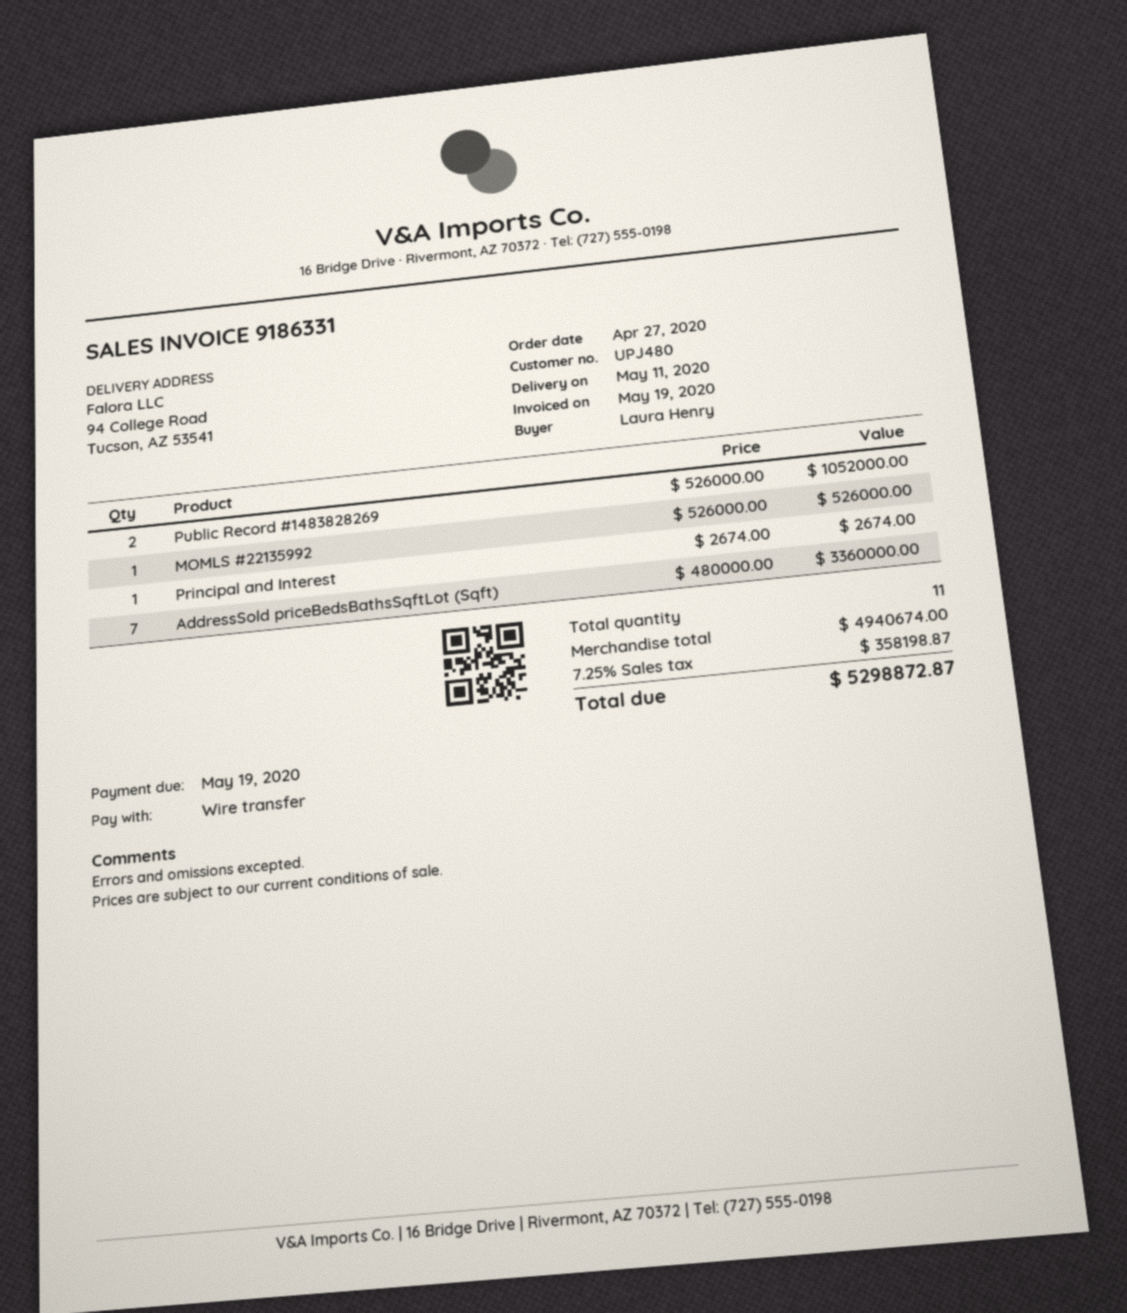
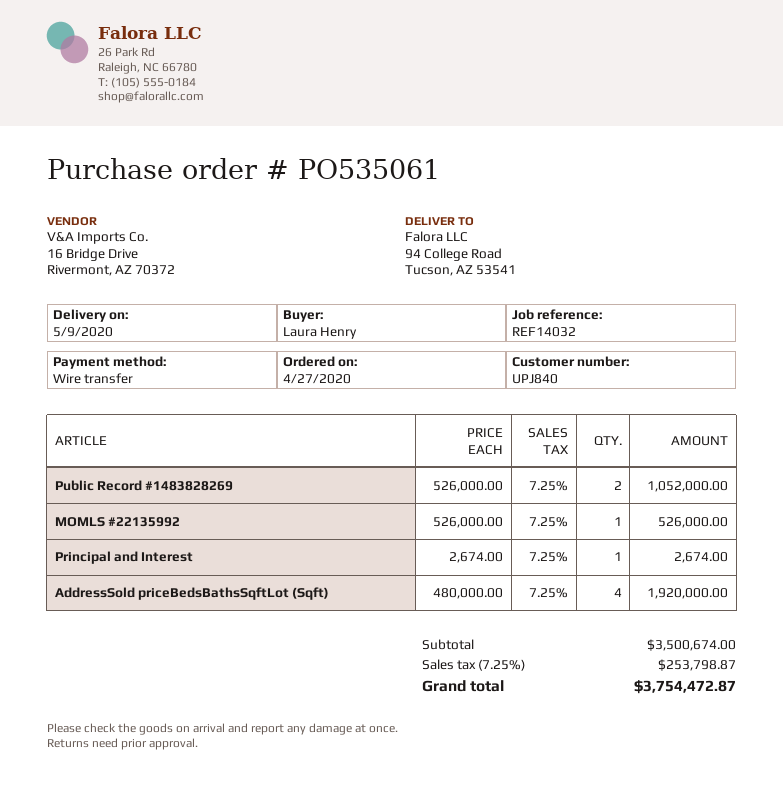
delivery date: 2020-05-11 -> 2020-05-09
customer number: UPJ480 -> UPJ840
AddressSold priceBedsBathsSqftLot (Sqft): 7 x 480000.00 = 3360000.00 -> 4 x 480000.00 = 1920000.00
subtotal: 4940674.00 -> 3500674.00
tax: 7.25% = 358198.87 -> 7.25% = 253798.87
total: 5298872.87 -> 3754472.87

